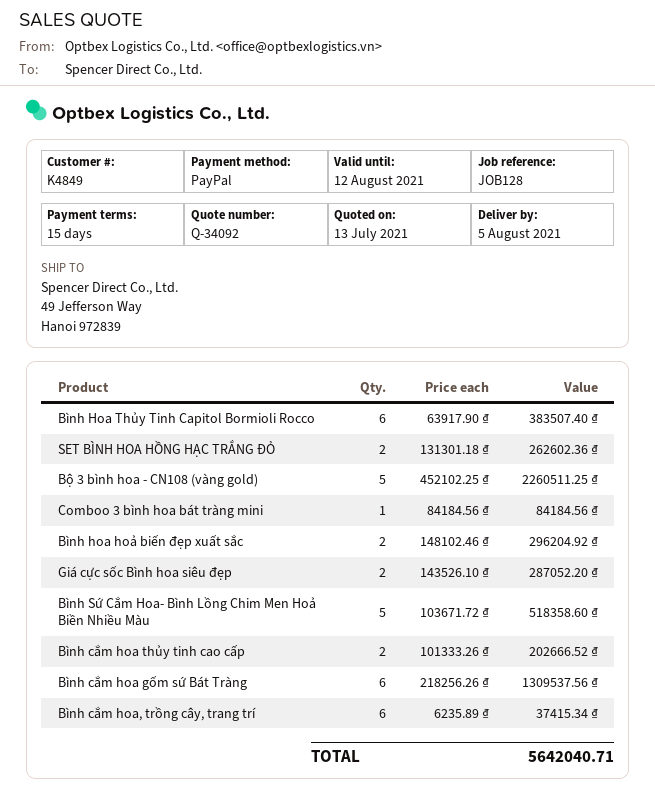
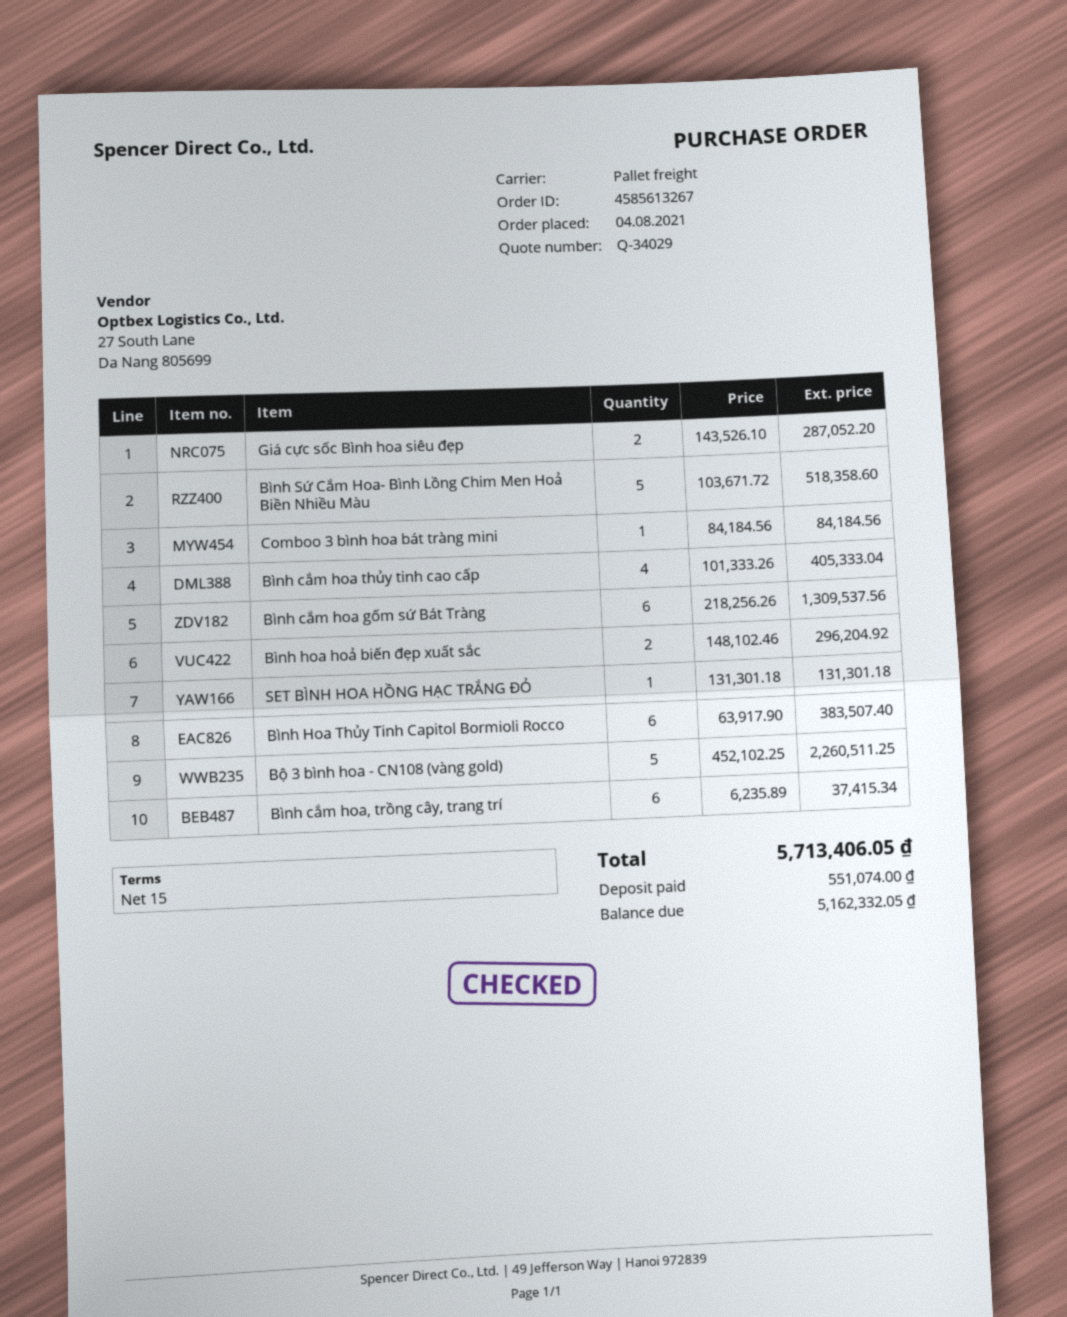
quote number: Q-34092 -> Q-34029
SET BÌNH HOA HỒNG HẠC TRẮNG ĐỎ: 2 x 131301.18 = 262602.36 -> 1 x 131301.18 = 131301.18
Bình cắm hoa thủy tinh cao cấp: 2 x 101333.26 = 202666.52 -> 4 x 101333.26 = 405333.04
total: 5642040.71 -> 5713406.05

